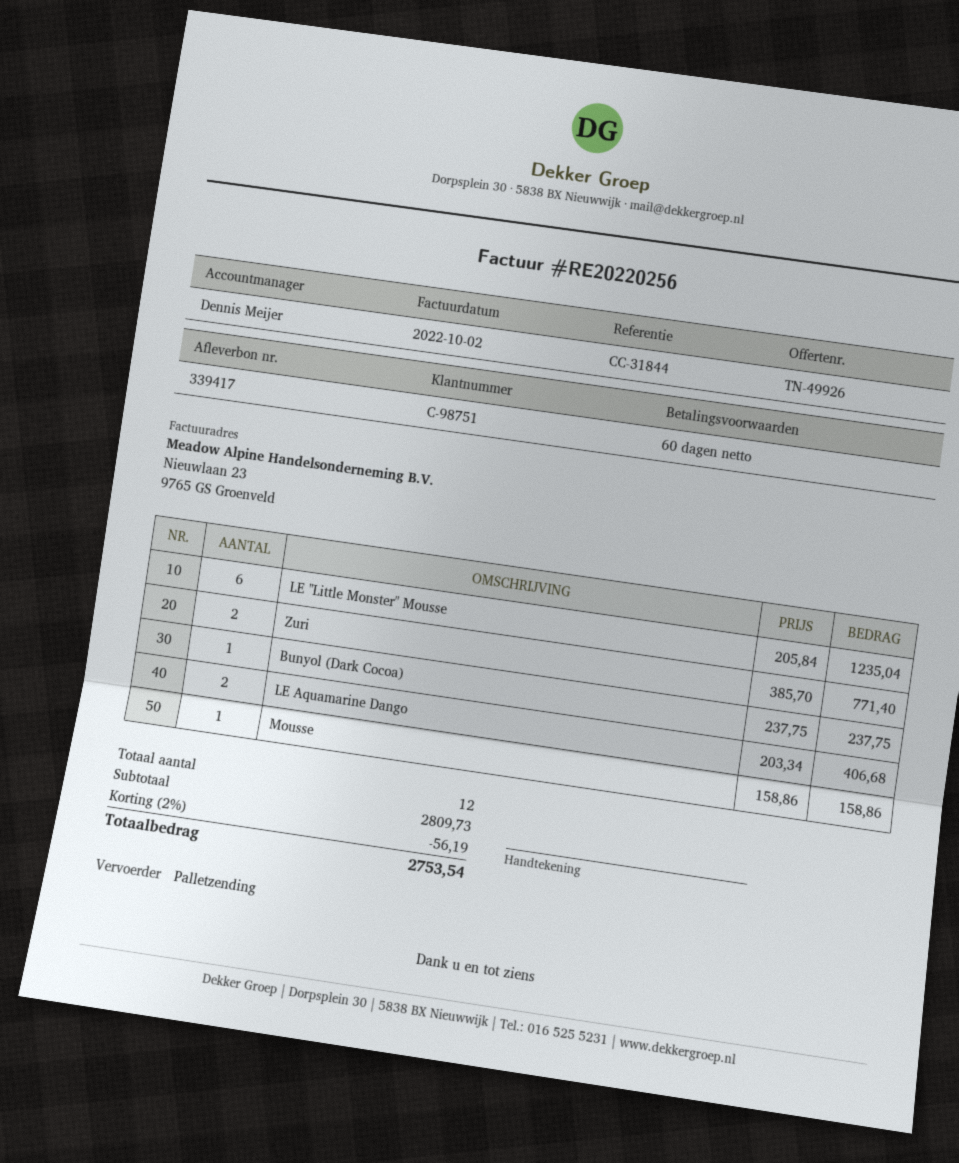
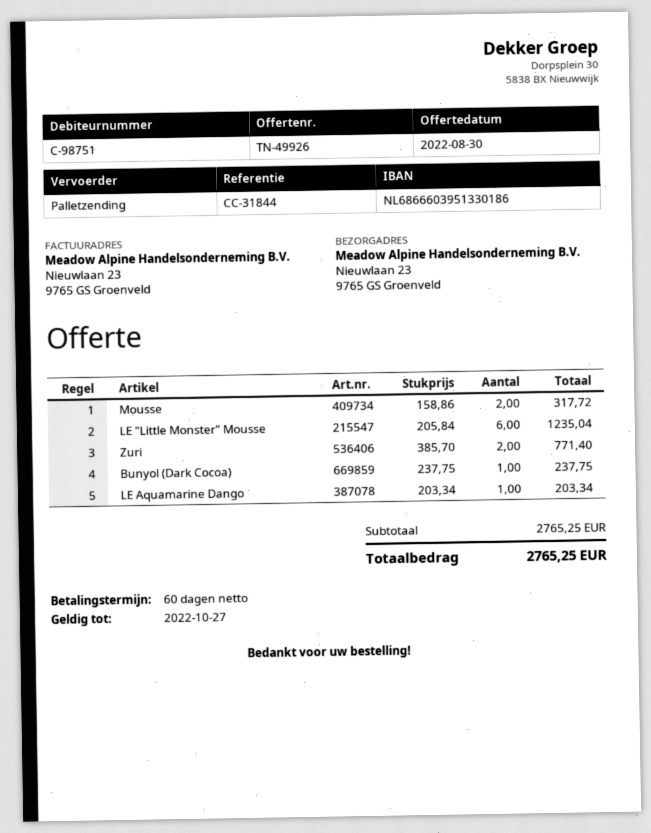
LE Aquamarine Dango: 2 x 203.34 = 406.68 -> 1 x 203.34 = 203.34
Mousse: 1 x 158.86 = 158.86 -> 2 x 158.86 = 317.72
subtotal: 2809.73 -> 2765.25
discount: 2% = 56.19 -> none
total: 2753.54 -> 2765.25

